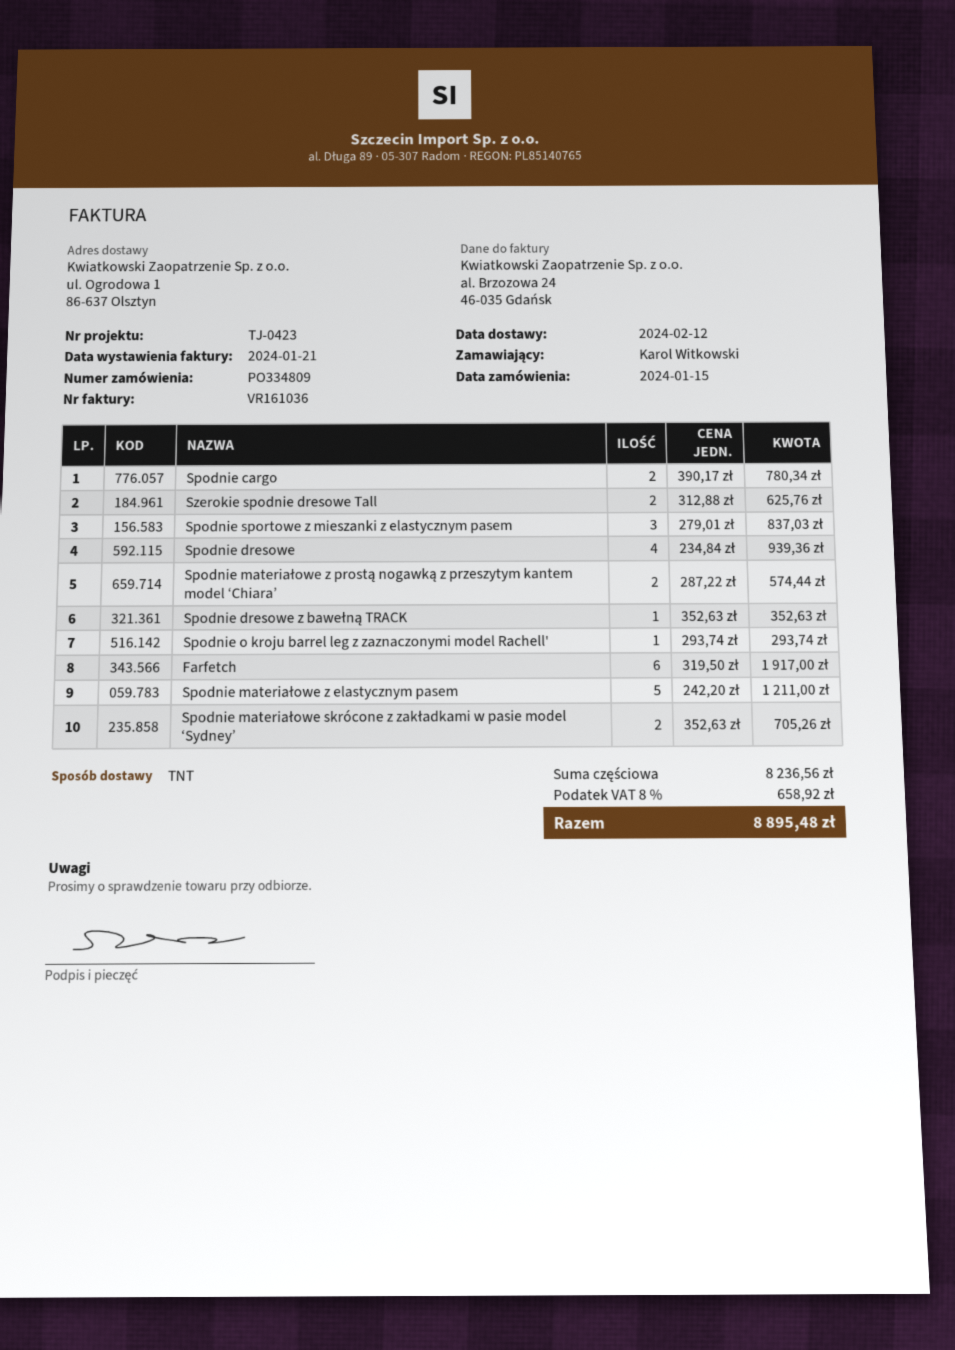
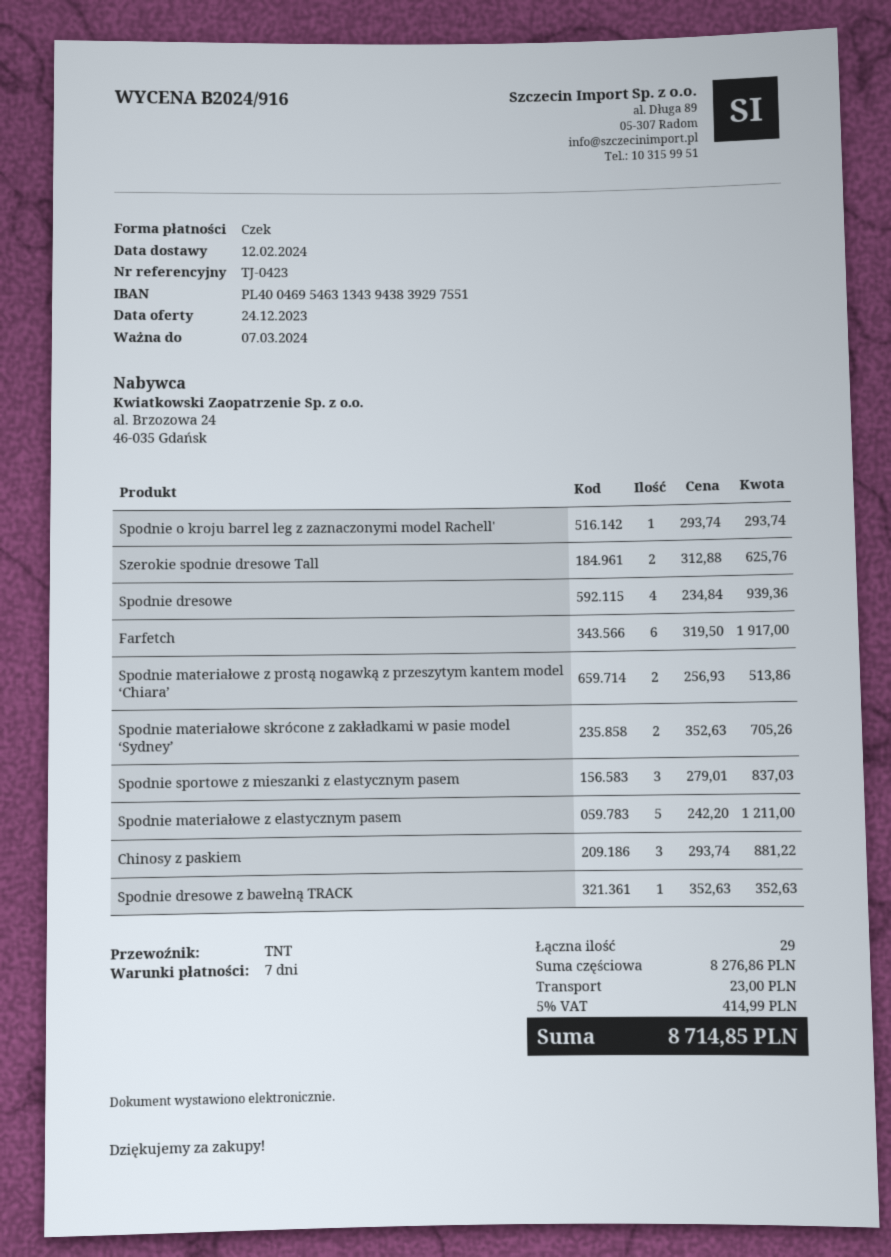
Spodnie cargo: 2 x 390.17 = 780.34 -> none
Spodnie materiałowe z prostą nogawką z przeszytym kantem model ‘Chiara’: 2 x 287.22 = 574.44 -> 2 x 256.93 = 513.86
Chinosy z paskiem: none -> 3 x 293.74 = 881.22
subtotal: 8236.56 -> 8276.86
shipping: none -> 23.00
tax: 8% = 658.92 -> 5% = 414.99
total: 8895.48 -> 8714.85

